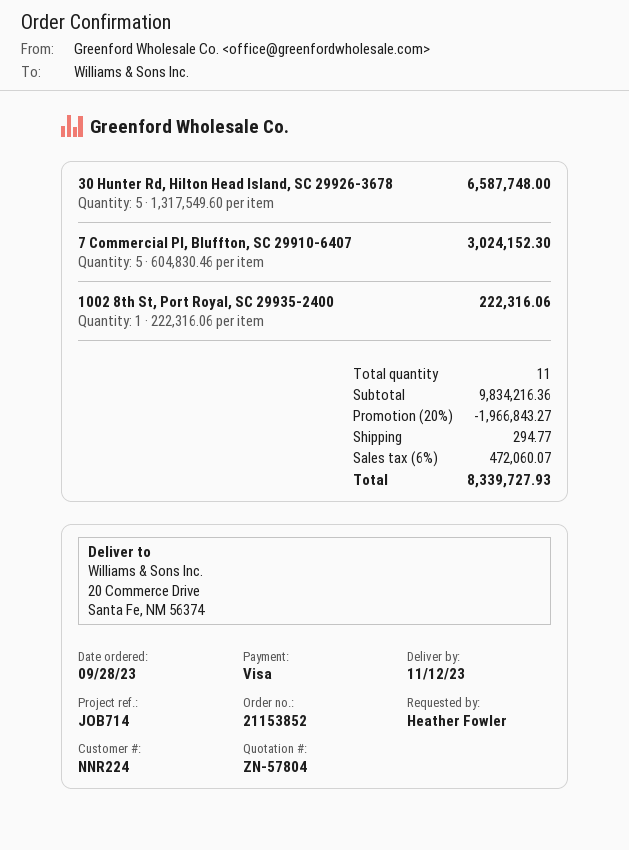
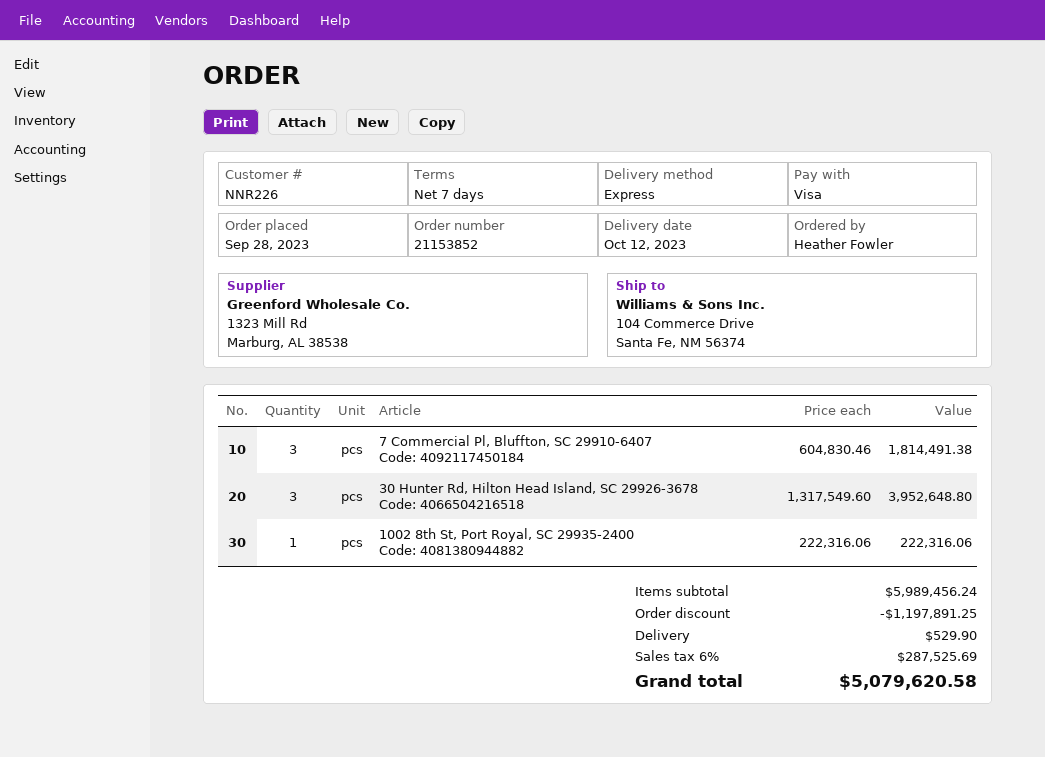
delivery date: 2023-11-12 -> 2023-10-12
customer number: NNR224 -> NNR226
ship to: 20 Commerce Drive, Santa Fe, NM 56374 -> 104 Commerce Drive, Santa Fe, NM 56374
30 Hunter Rd, Hilton Head Island, SC 29926-3678: 5 x 1317549.60 = 6587748.00 -> 3 x 1317549.60 = 3952648.80
7 Commercial Pl, Bluffton, SC 29910-6407: 5 x 604830.46 = 3024152.30 -> 3 x 604830.46 = 1814491.38
subtotal: 9834216.36 -> 5989456.24
discount: 1966843.27 -> 1197891.25
shipping: 294.77 -> 529.90
tax: 6% = 472060.07 -> 6% = 287525.69
total: 8339727.93 -> 5079620.58

